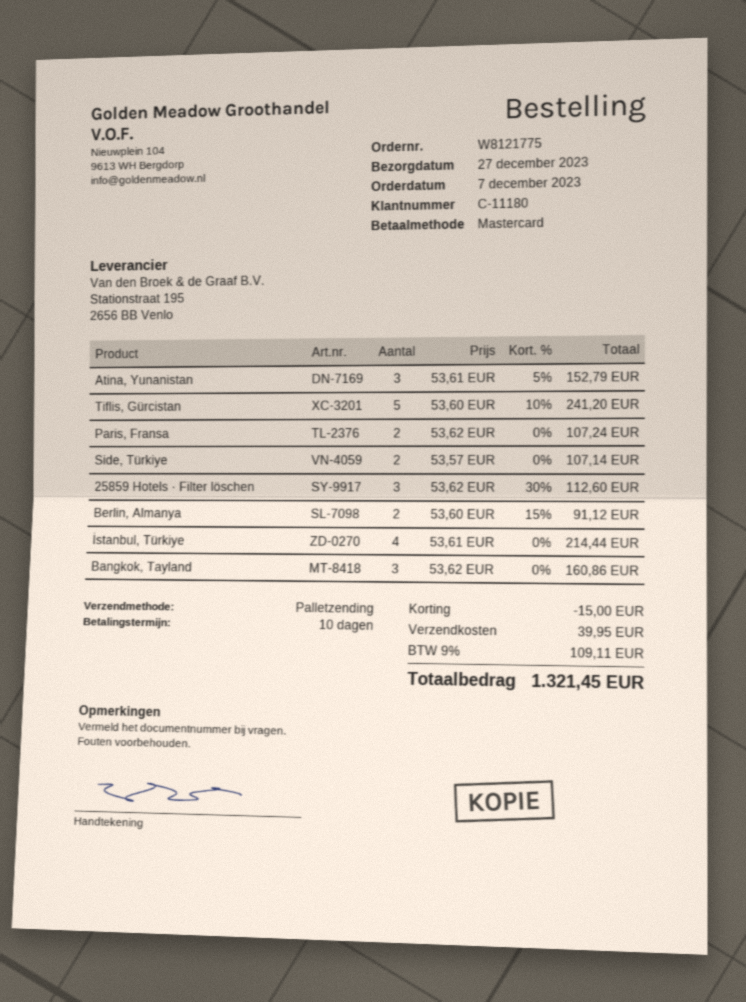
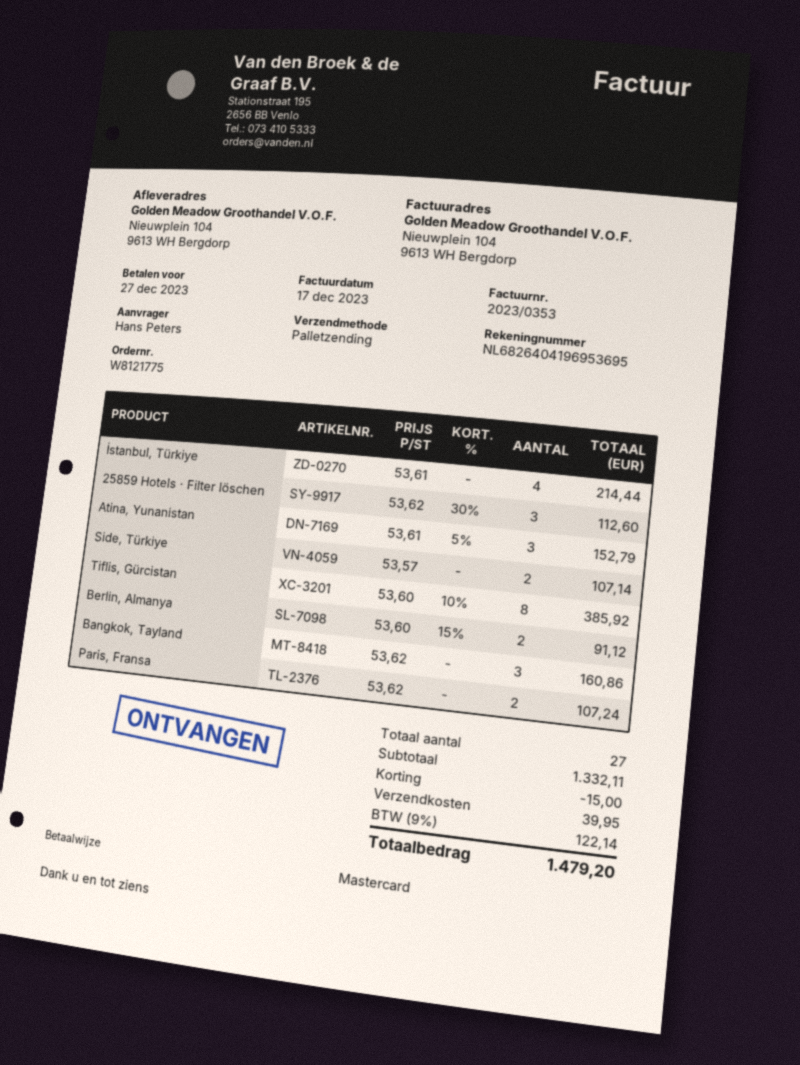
Tiflis, Gürcistan: 5 x 53.60 - 10% = 241.20 -> 8 x 53.60 - 10% = 385.92
tax: 9% = 109.11 -> 9% = 122.14
total: 1321.45 -> 1479.20

